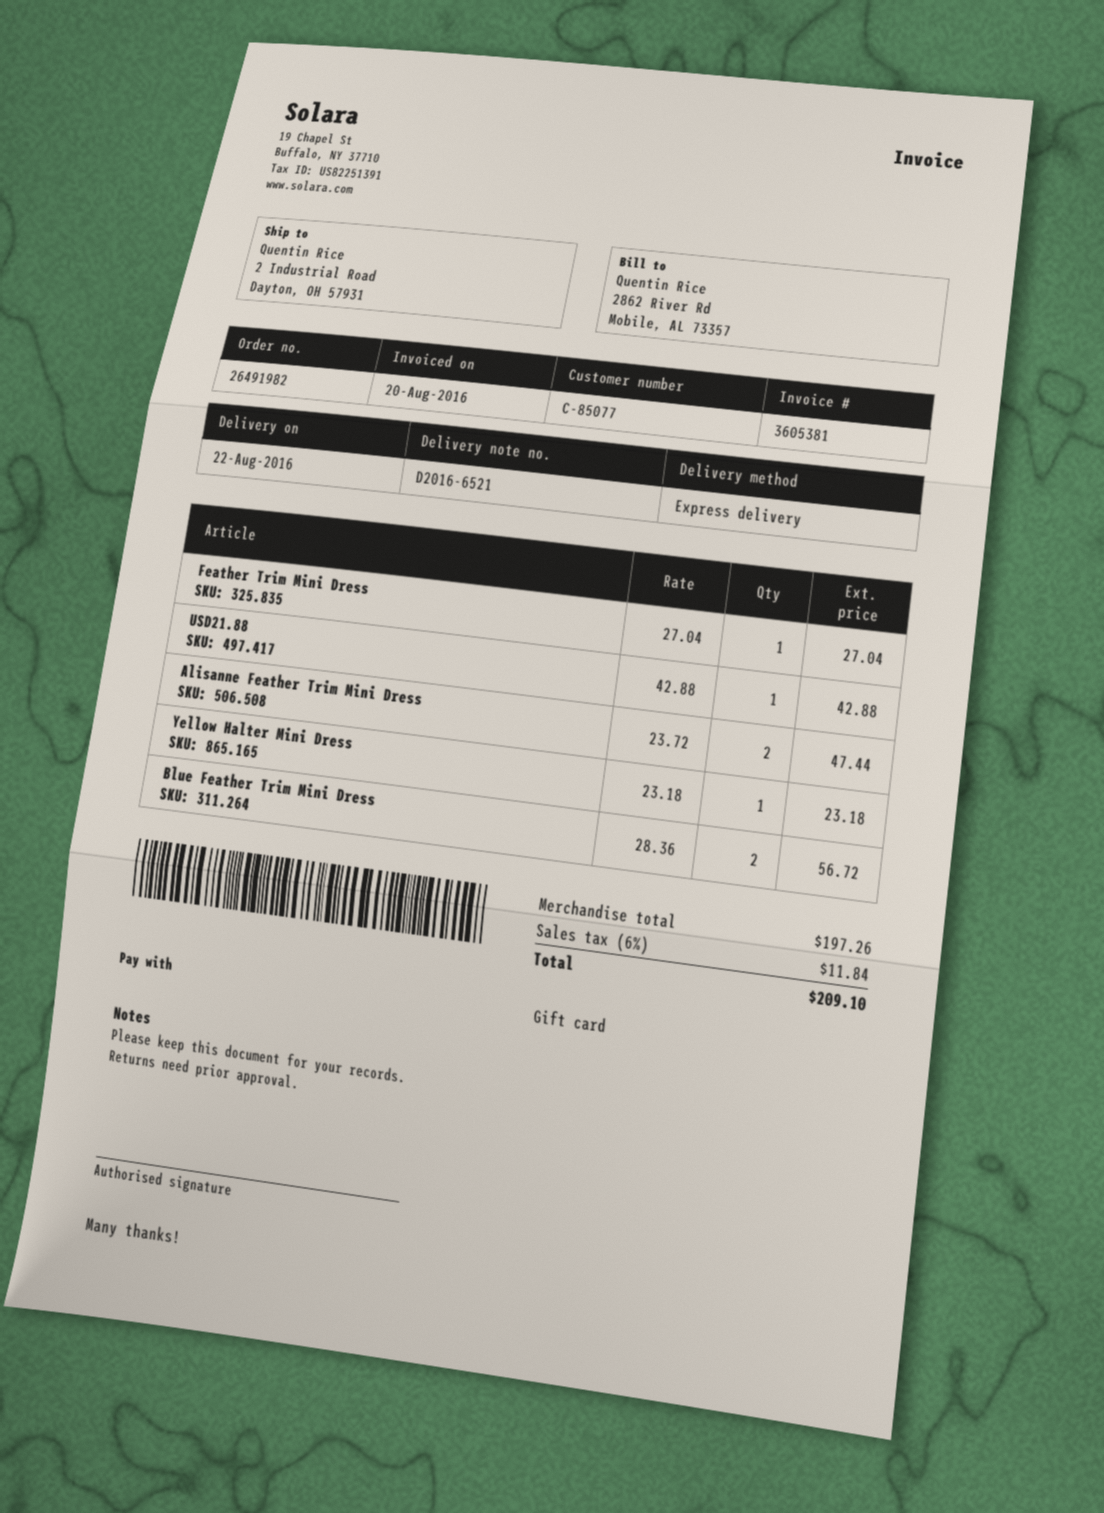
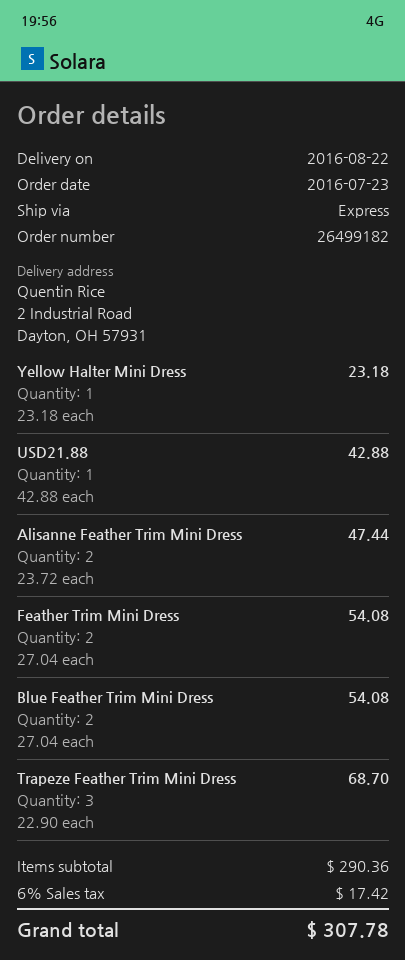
order number: 26491982 -> 26499182
Feather Trim Mini Dress: 1 x 27.04 = 27.04 -> 2 x 27.04 = 54.08
Blue Feather Trim Mini Dress: 2 x 28.36 = 56.72 -> 2 x 27.04 = 54.08
Trapeze Feather Trim Mini Dress: none -> 3 x 22.90 = 68.70
subtotal: 197.26 -> 290.36
tax: 6% = 11.84 -> 6% = 17.42
total: 209.10 -> 307.78

